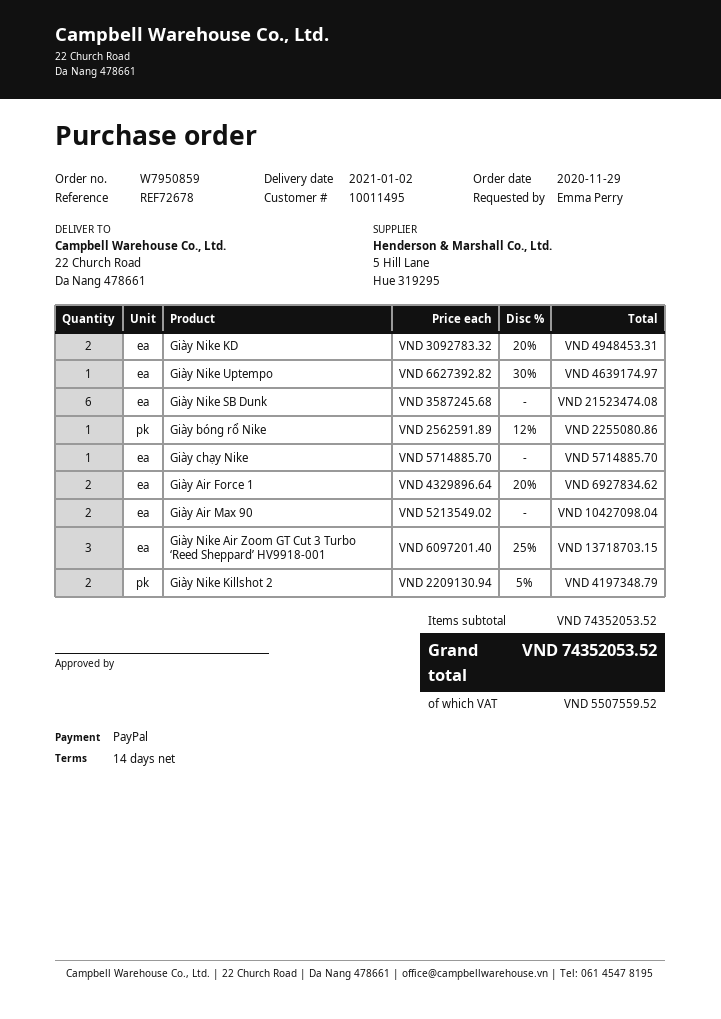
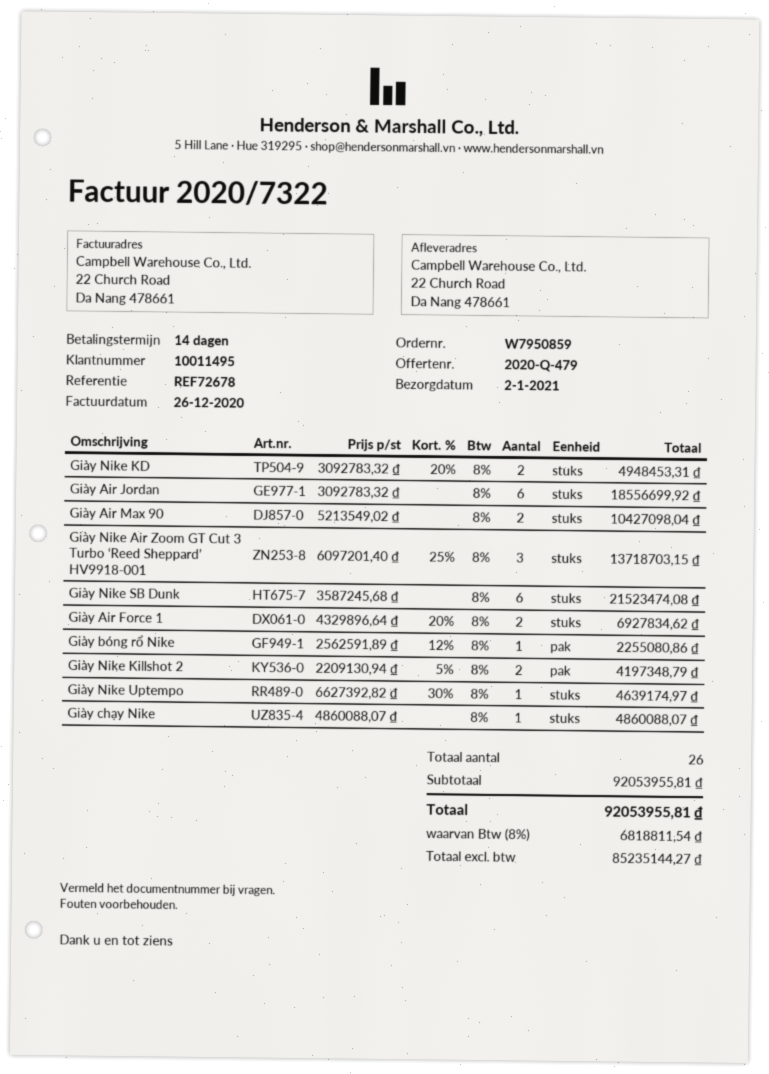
Giày chạy Nike: 1 x 5714885.70 = 5714885.70 -> 1 x 4860088.07 = 4860088.07
Giày Air Jordan: none -> 6 x 3092783.32 = 18556699.92
subtotal: 74352053.52 -> 92053955.81
tax: 5507559.52 -> 6818811.54
total: 74352053.52 -> 92053955.81

